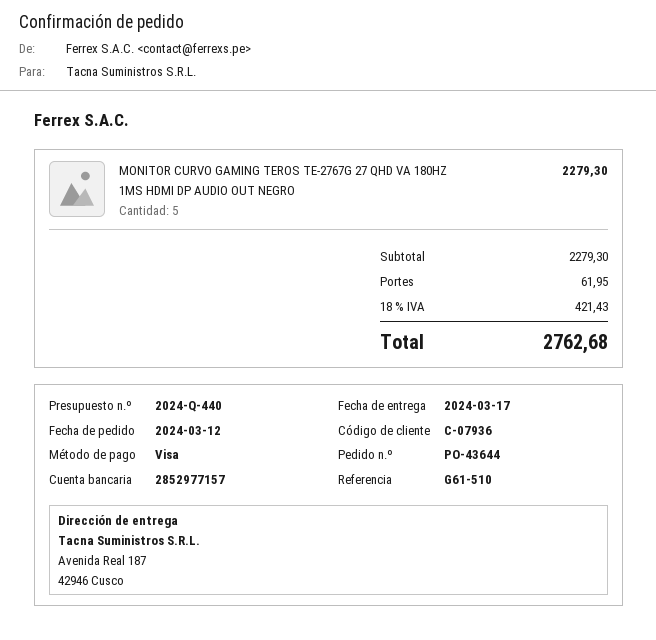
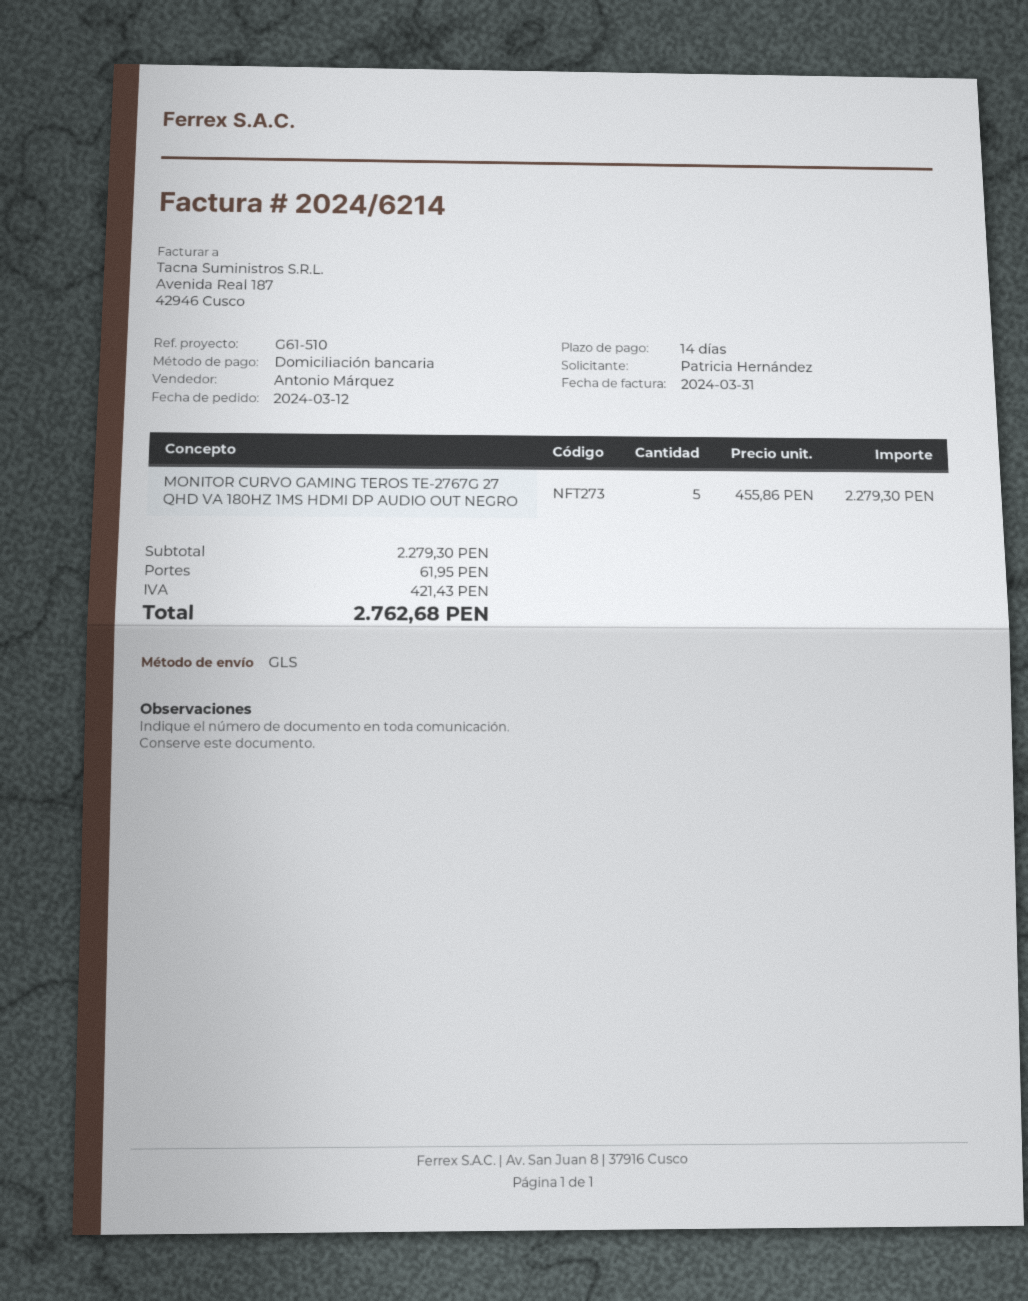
payment method: Visa -> direct debit

